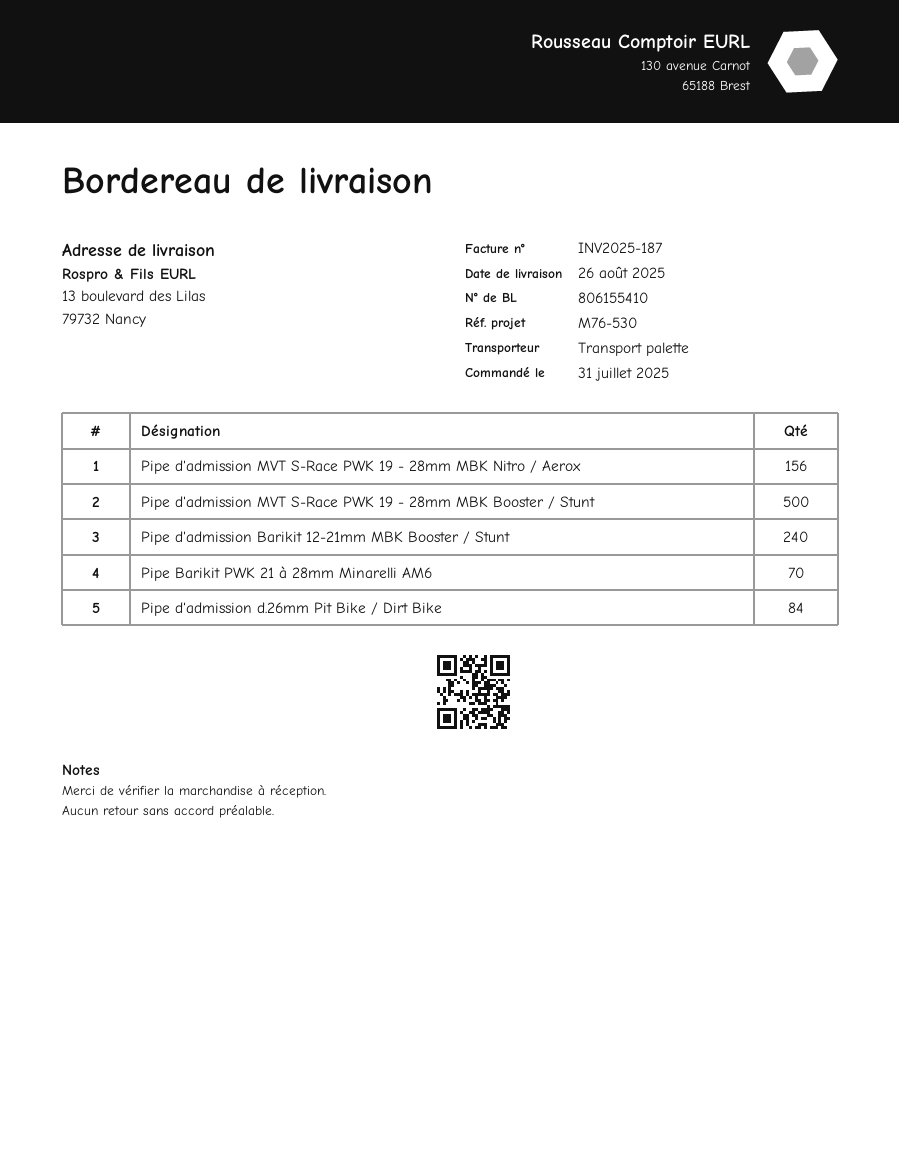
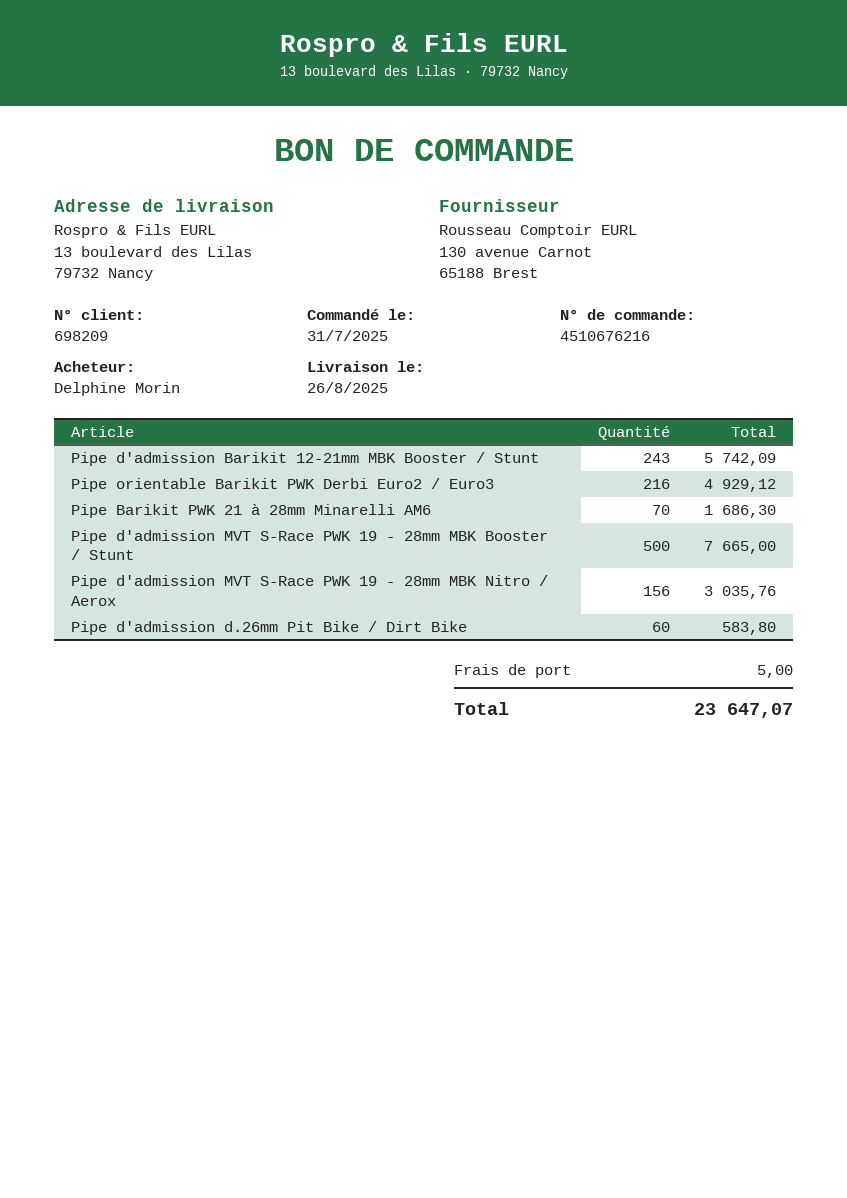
Pipe d'admission Barikit 12-21mm MBK Booster / Stunt: 240 -> 243
Pipe d'admission d.26mm Pit Bike / Dirt Bike: 84 -> 60
Pipe orientable Barikit PWK Derbi Euro2 / Euro3: none -> 216

